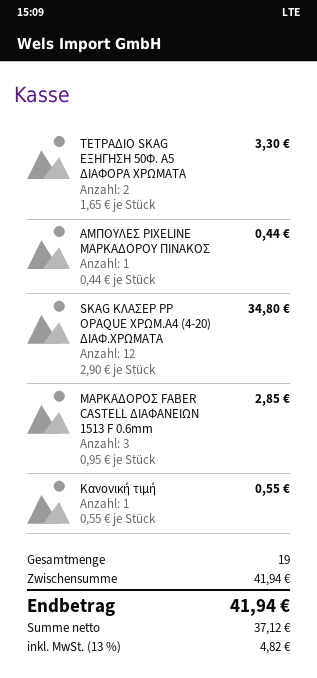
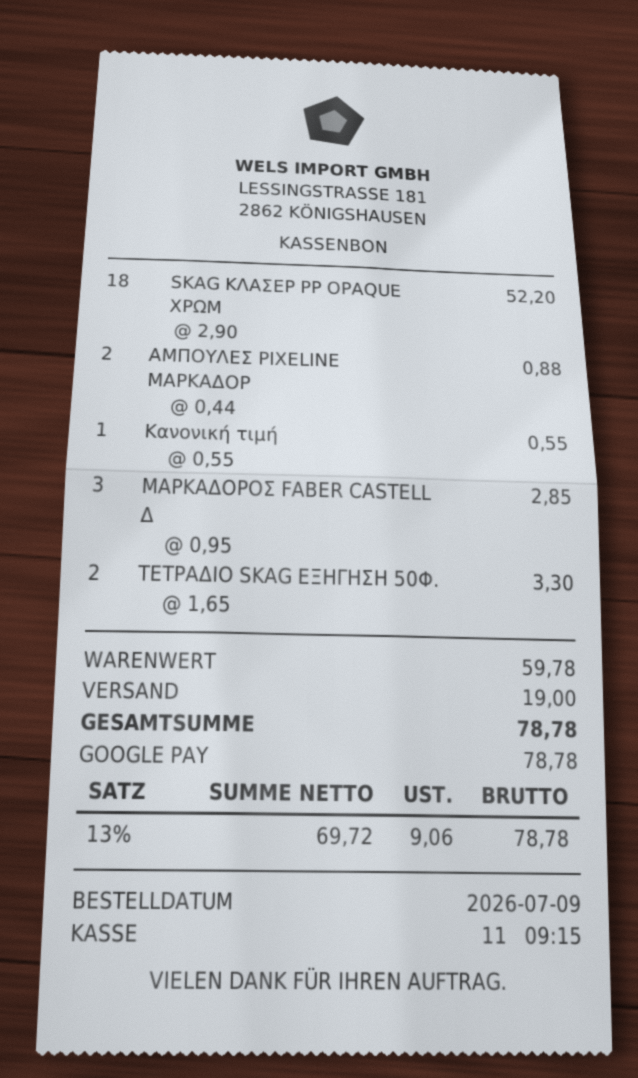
ΑΜΠΟΥΛΕΣ PIXELINE ΜΑΡΚΑΔΟΡΟΥ ΠΙΝΑΚΟΣ: 1 x 0.44 = 0.44 -> 2 x 0.44 = 0.88
SKAG ΚΛΑΣΕΡ ΡΡ OPAQUE ΧΡΩΜ.Α4 (4-20) ΔΙΑΦ.ΧΡΩΜΑΤΑ: 12 x 2.90 = 34.80 -> 18 x 2.90 = 52.20
subtotal: 41.94 -> 59.78
shipping: none -> 19.00
net: 37.12 -> 69.72
tax: 13% = 4.82 -> 13% = 9.06
total: 41.94 -> 78.78

